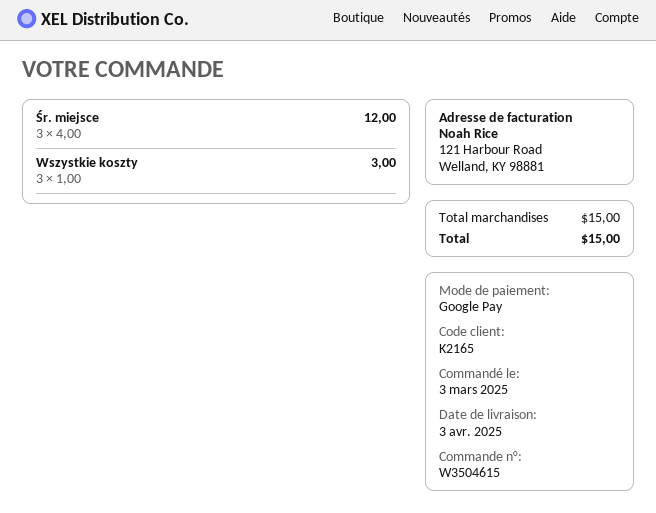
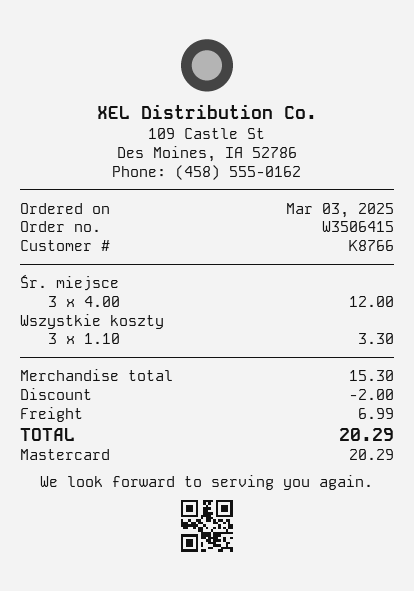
order number: W3504615 -> W3506415
customer number: K2165 -> K8766
payment method: Google Pay -> Mastercard
Wszystkie koszty: 3 x 1.00 = 3.00 -> 3 x 1.10 = 3.30
subtotal: 15.00 -> 15.30
discount: none -> 2.00
shipping: none -> 6.99
total: 15.00 -> 20.29

